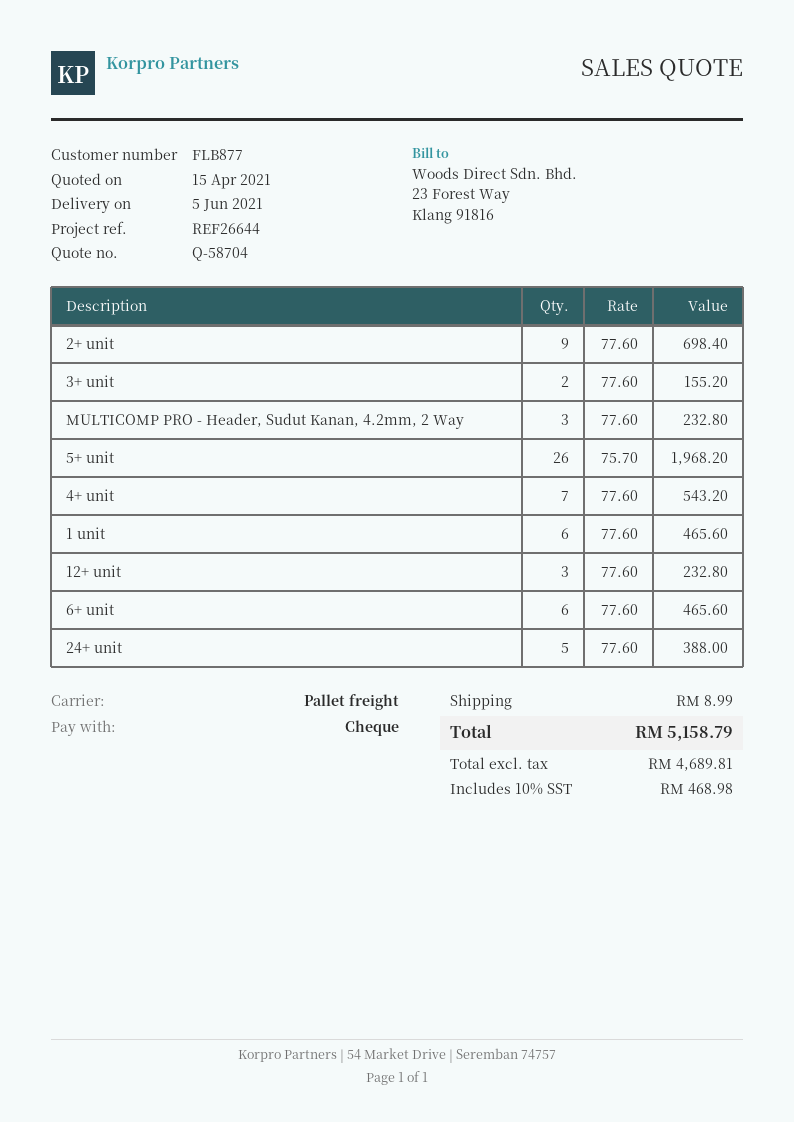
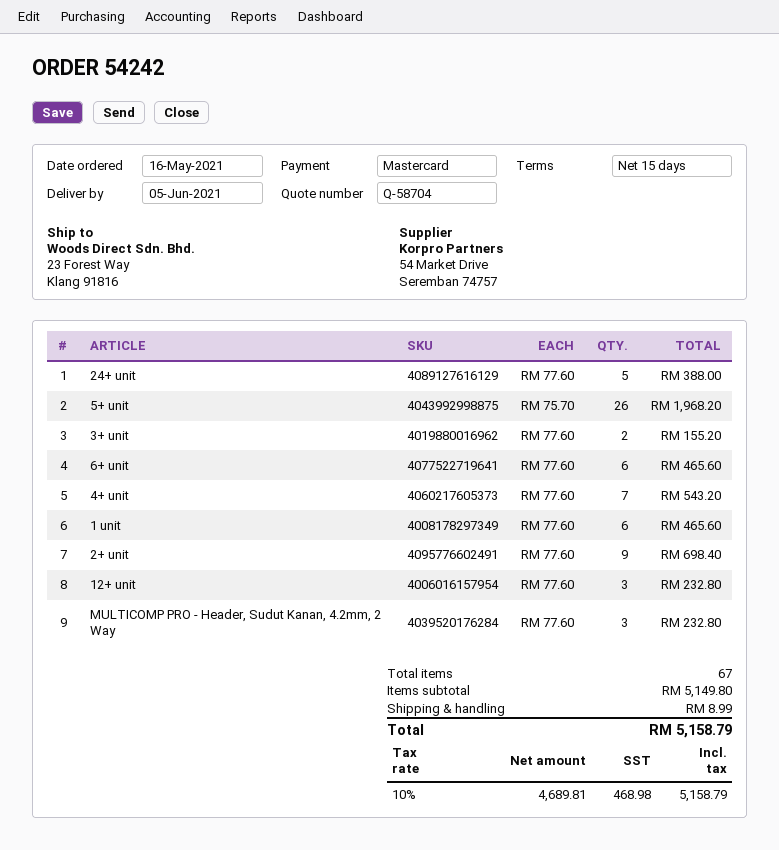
payment method: cheque -> Mastercard

